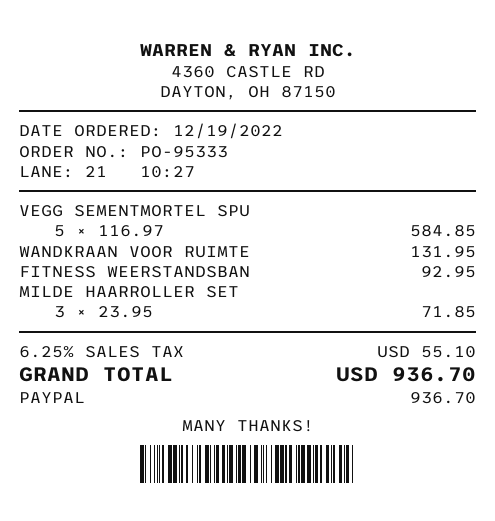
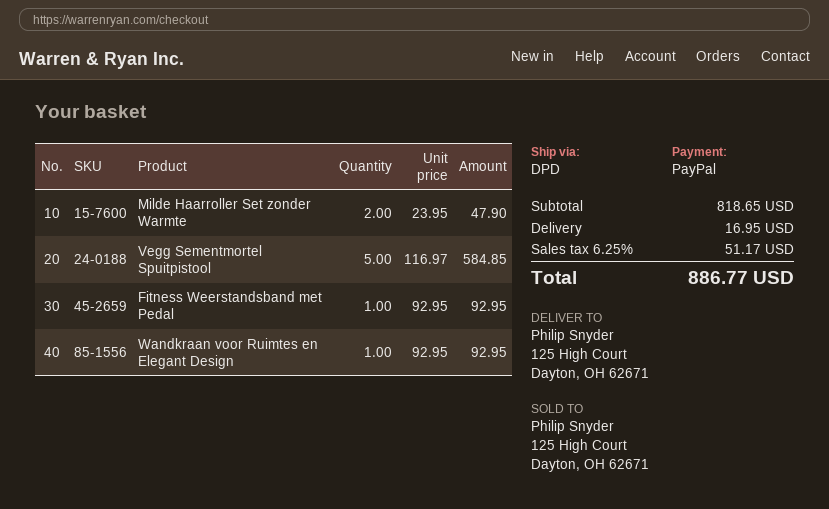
WANDKRAAN VOOR RUIMTE: 1 x 131.95 = 131.95 -> 1 x 92.95 = 92.95
MILDE HAARROLLER SET: 3 x 23.95 = 71.85 -> 2 x 23.95 = 47.90
shipping: none -> 16.95
tax: 6.25% = 55.10 -> 6.25% = 51.17
total: 936.70 -> 886.77

